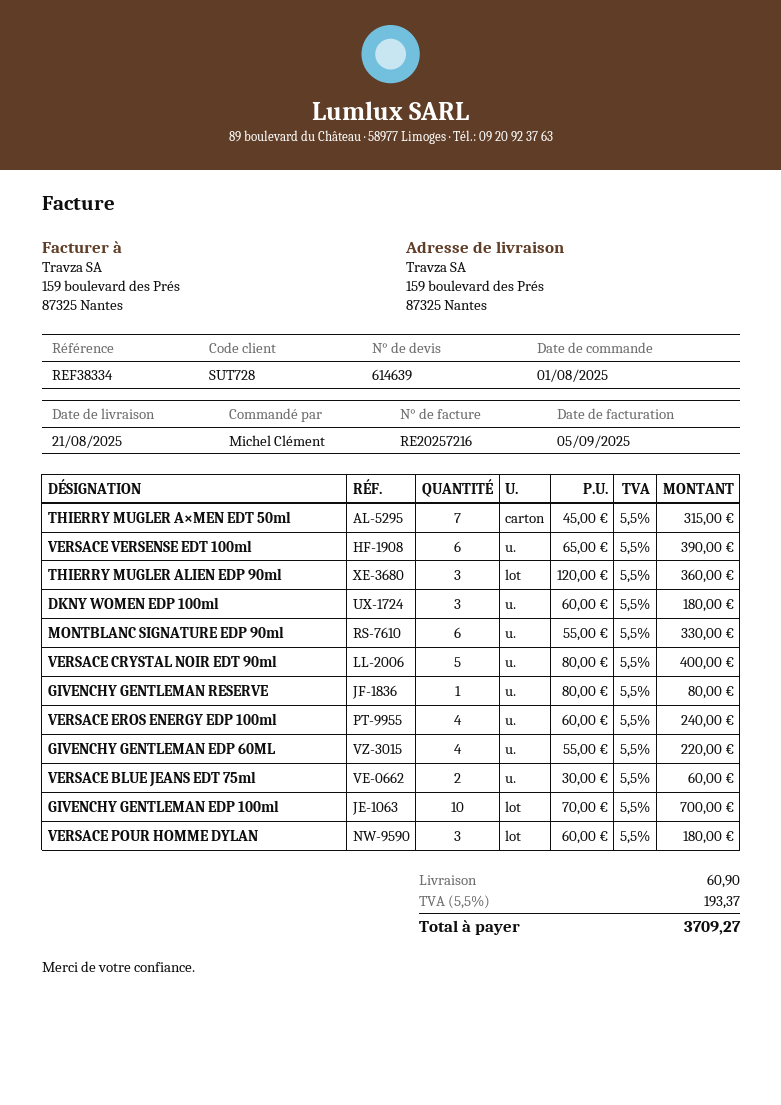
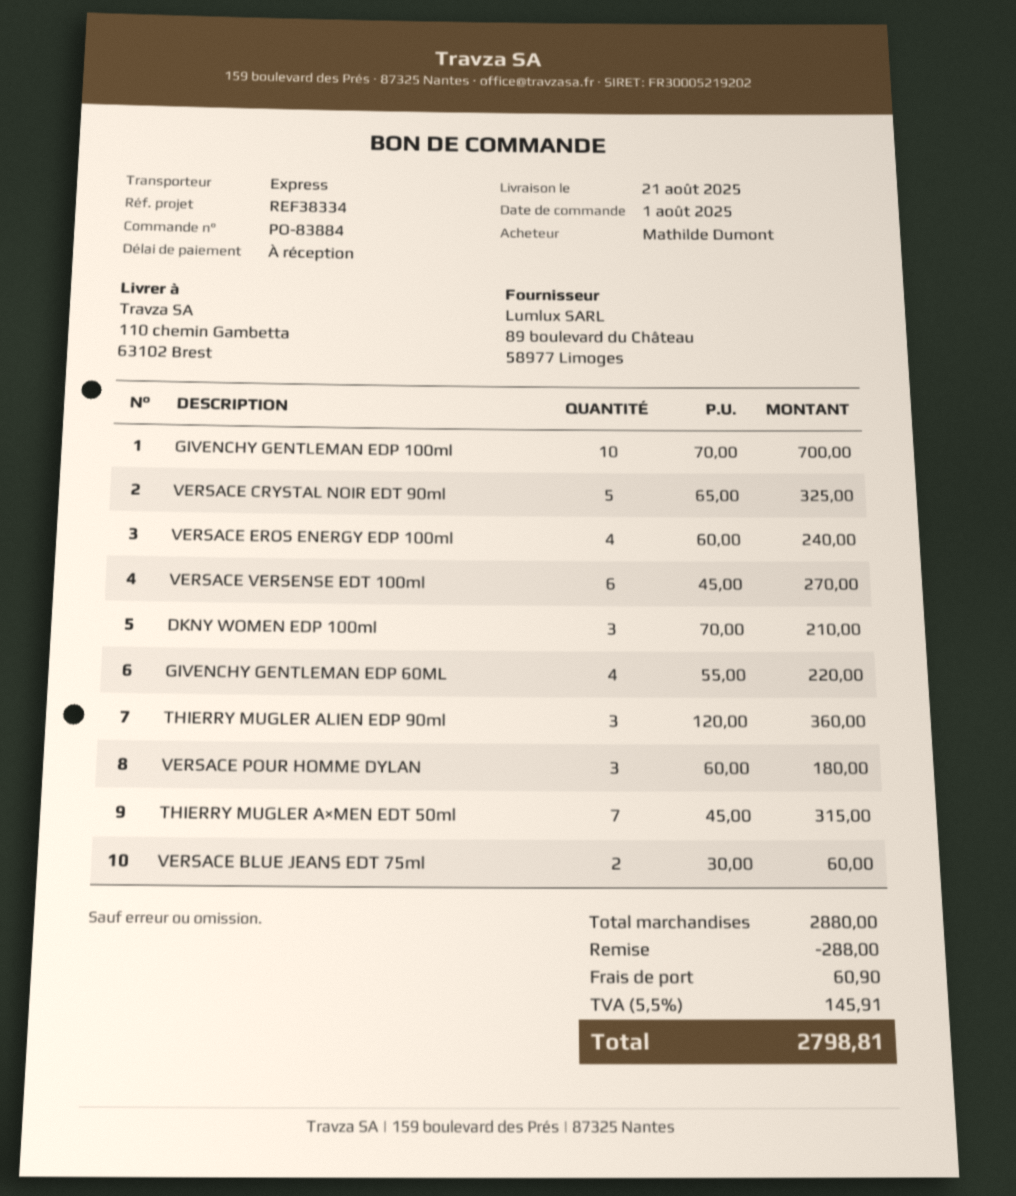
ordered by: Michel Clément -> Mathilde Dumont
ship to: 159 boulevard des Prés, 87325 Nantes -> 110 chemin Gambetta, 63102 Brest
VERSACE VERSENSE EDT 100ml: 6 x 65.00 = 390.00 -> 6 x 45.00 = 270.00
DKNY WOMEN EDP 100ml: 3 x 60.00 = 180.00 -> 3 x 70.00 = 210.00
MONTBLANC SIGNATURE EDP 90ml: 6 x 55.00 = 330.00 -> none
VERSACE CRYSTAL NOIR EDT 90ml: 5 x 80.00 = 400.00 -> 5 x 65.00 = 325.00
GIVENCHY GENTLEMAN RESERVE: 1 x 80.00 = 80.00 -> none
discount: none -> 288.00
tax: 5.5% = 193.37 -> 5.5% = 145.91
total: 3709.27 -> 2798.81

